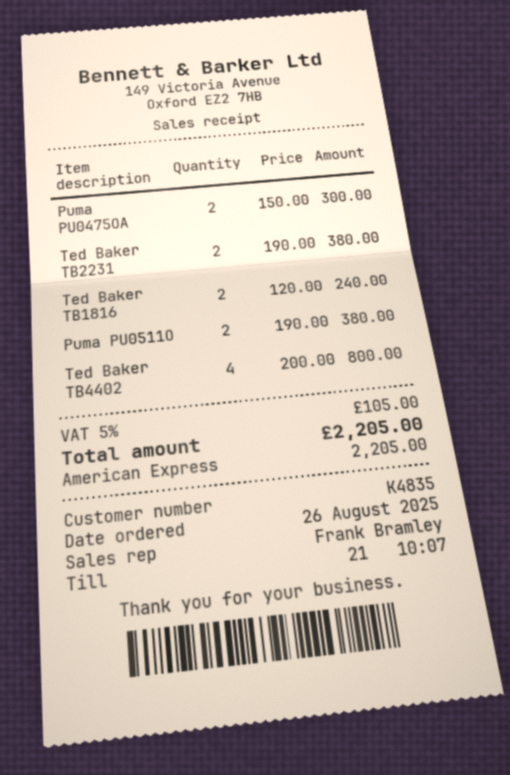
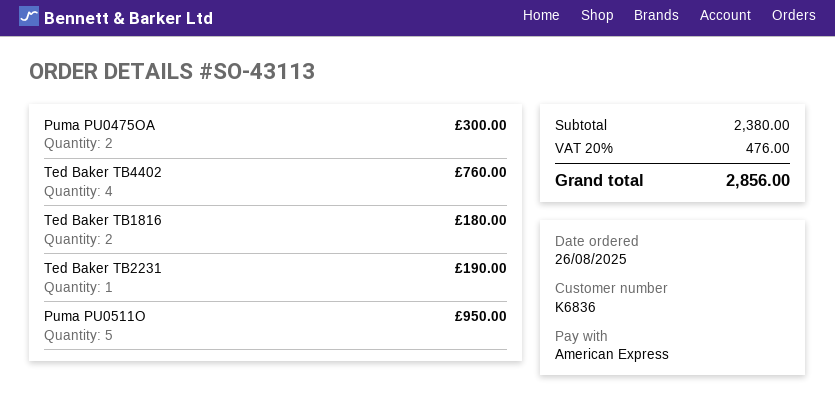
customer number: K4835 -> K6836
Ted Baker TB2231: 2 for 380.00 -> 1 for 190.00
Ted Baker TB1816: 2 for 240.00 -> 2 for 180.00
Puma PU0511O: 2 for 380.00 -> 5 for 950.00
Ted Baker TB4402: 4 for 800.00 -> 4 for 760.00
tax: 5% = 105.00 -> 20% = 476.00
total: 2205.00 -> 2856.00

